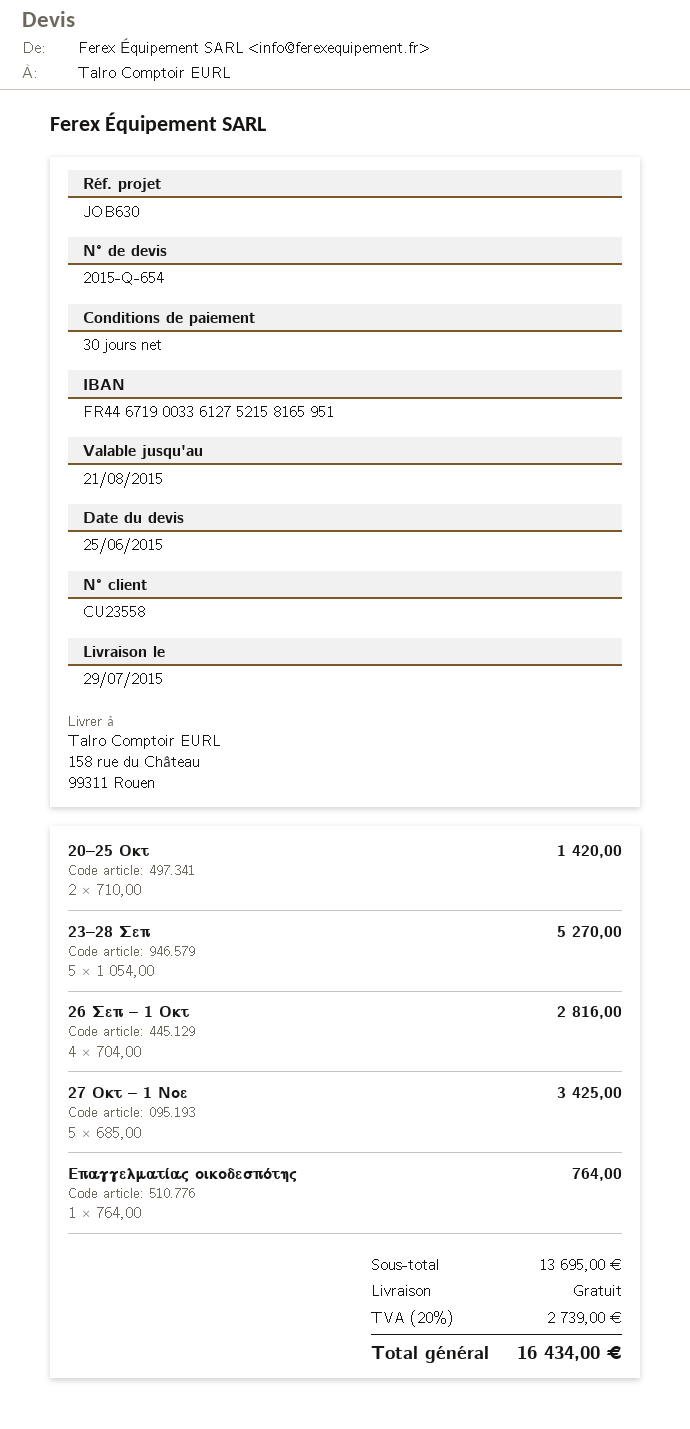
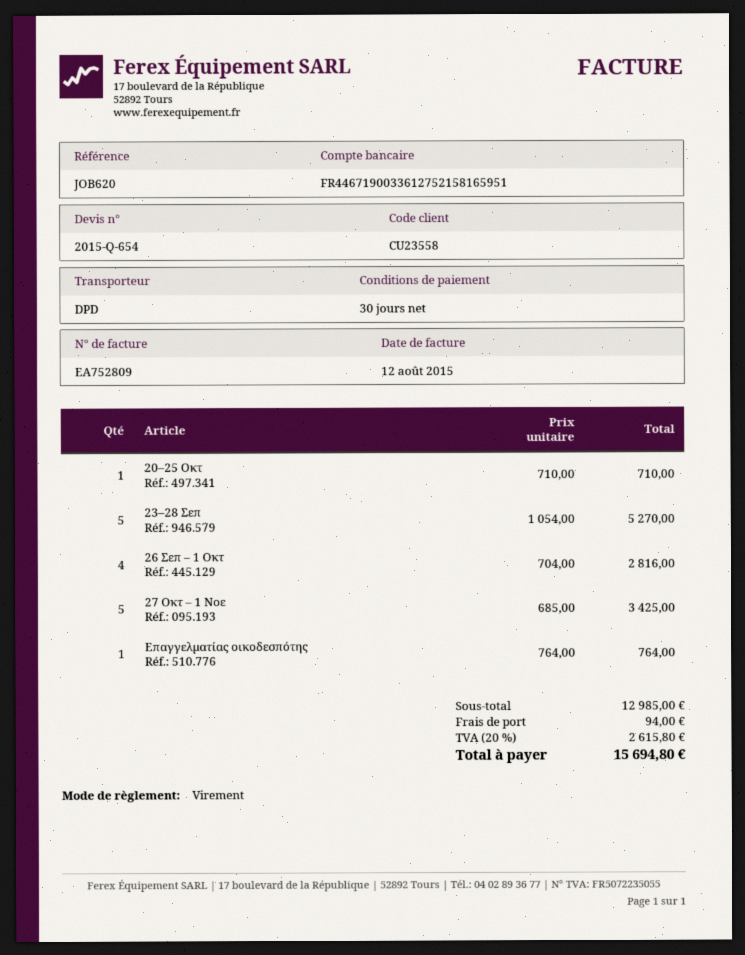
reference: JOB630 -> JOB620
20–25 Οκτ: 2 x 710.00 = 1420.00 -> 1 x 710.00 = 710.00
subtotal: 13695.00 -> 12985.00
shipping: 0.00 -> 94.00
tax: 20% = 2739.00 -> 20% = 2615.80
total: 16434.00 -> 15694.80

